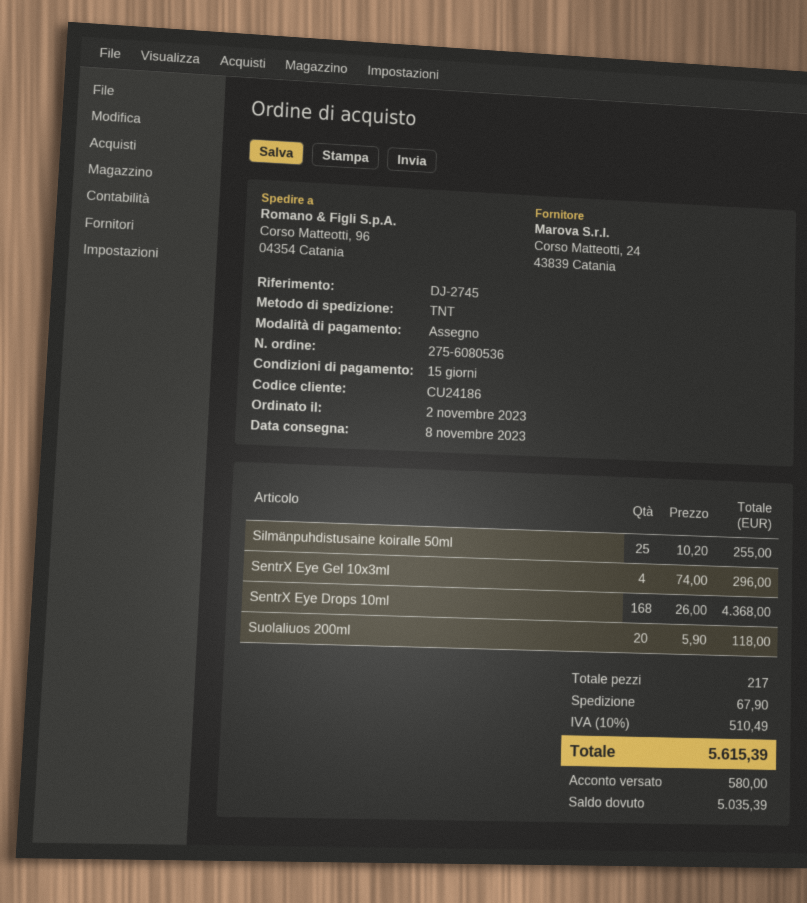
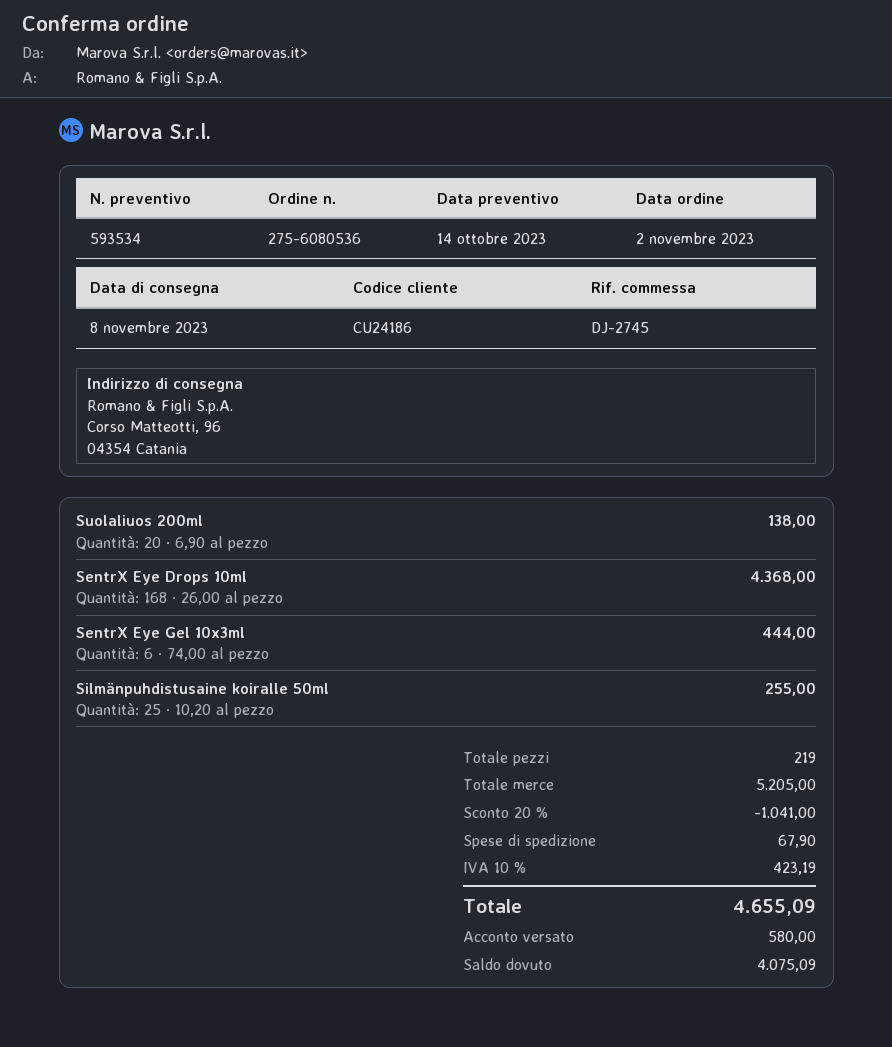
SentrX Eye Gel 10x3ml: 4 x 74.00 = 296.00 -> 6 x 74.00 = 444.00
Suolaliuos 200ml: 20 x 5.90 = 118.00 -> 20 x 6.90 = 138.00
total quantity: 217 -> 219
discount: none -> 20% = 1041.00
tax: 10% = 510.49 -> 10% = 423.19
total: 5615.39 -> 4655.09
balance: 5035.39 -> 4075.09

